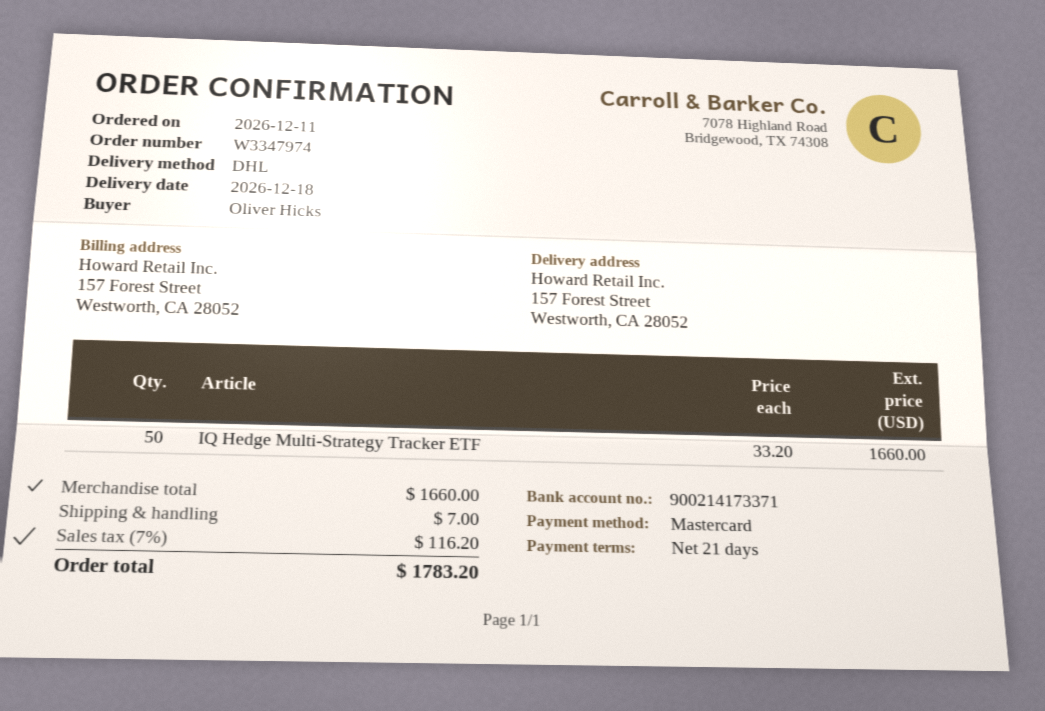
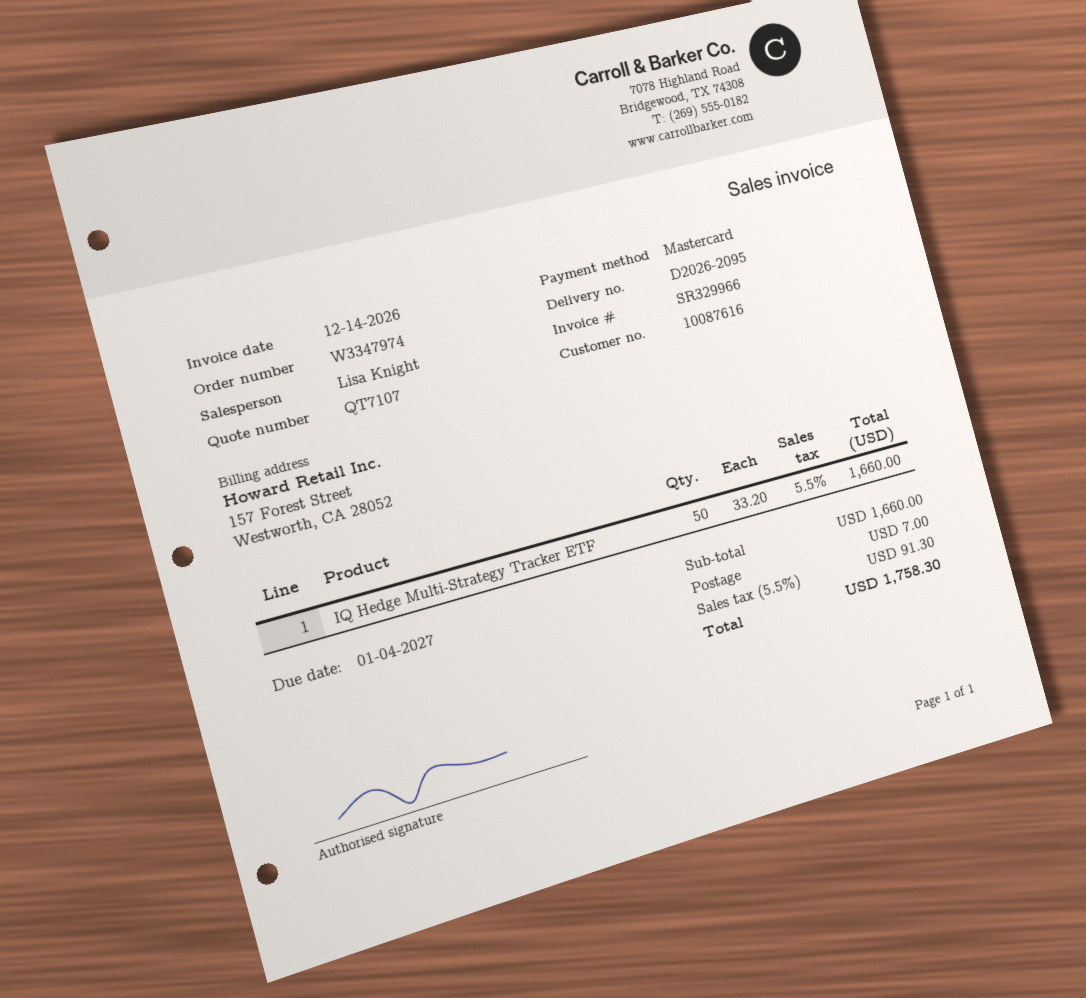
tax: 7% = 116.20 -> 5.5% = 91.30
total: 1783.20 -> 1758.30

